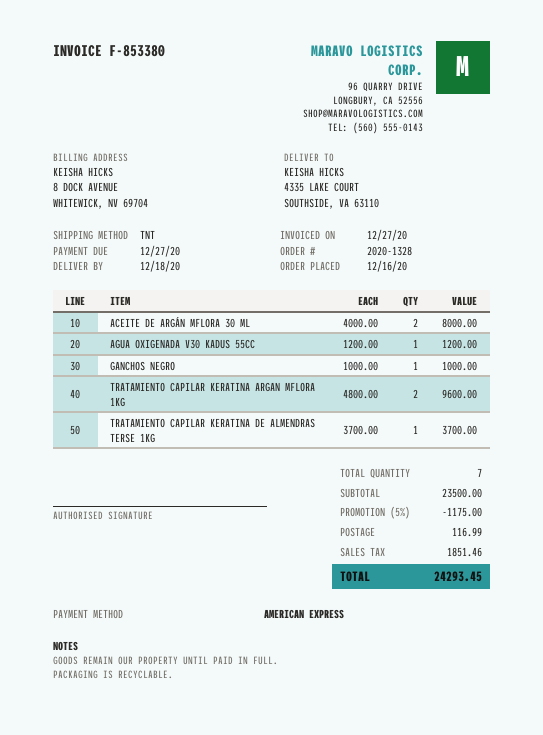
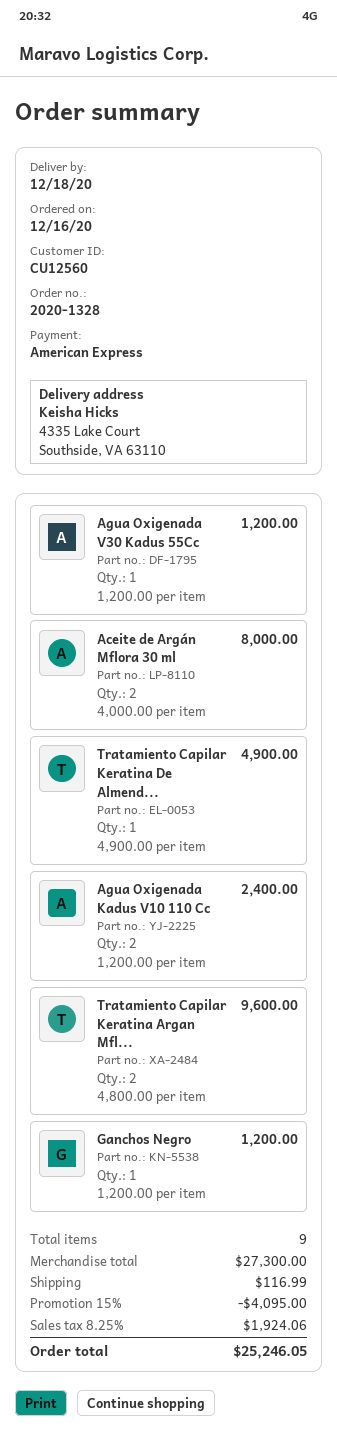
GANCHOS NEGRO: 1 x 1000.00 = 1000.00 -> 1 x 1200.00 = 1200.00
TRATAMIENTO CAPILAR KERATINA DE ALMENDRAS TERSE 1KG: 1 x 3700.00 = 3700.00 -> 1 x 4900.00 = 4900.00
Agua Oxigenada Kadus V10 110 Cc: none -> 2 x 1200.00 = 2400.00
total quantity: 7 -> 9
subtotal: 23500.00 -> 27300.00
discount: 5% = 1175.00 -> 15% = 4095.00
tax: 1851.46 -> 1924.06
total: 24293.45 -> 25246.05

